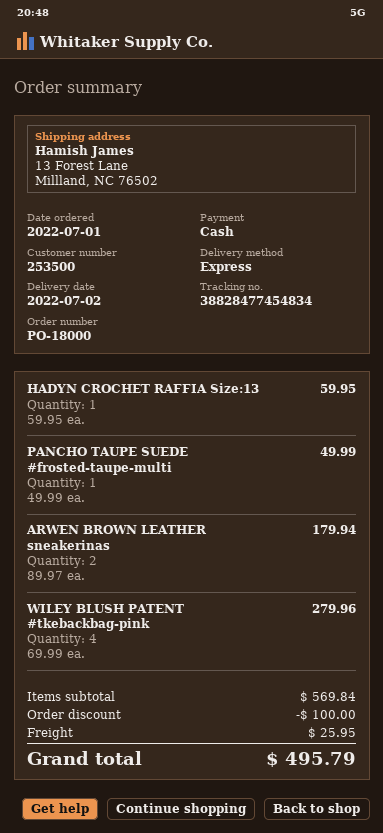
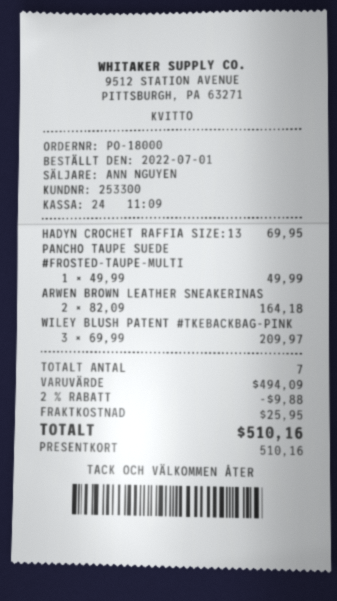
customer number: 253500 -> 253300
payment method: cash -> gift card
HADYN CROCHET RAFFIA Size:13: 1 x 59.95 = 59.95 -> 1 x 69.95 = 69.95
ARWEN BROWN LEATHER sneakerinas: 2 x 89.97 = 179.94 -> 2 x 82.09 = 164.18
WILEY BLUSH PATENT #tkebackbag-pink: 4 x 69.99 = 279.96 -> 3 x 69.99 = 209.97
subtotal: 569.84 -> 494.09
discount: 100.00 -> 9.88
total: 495.79 -> 510.16

